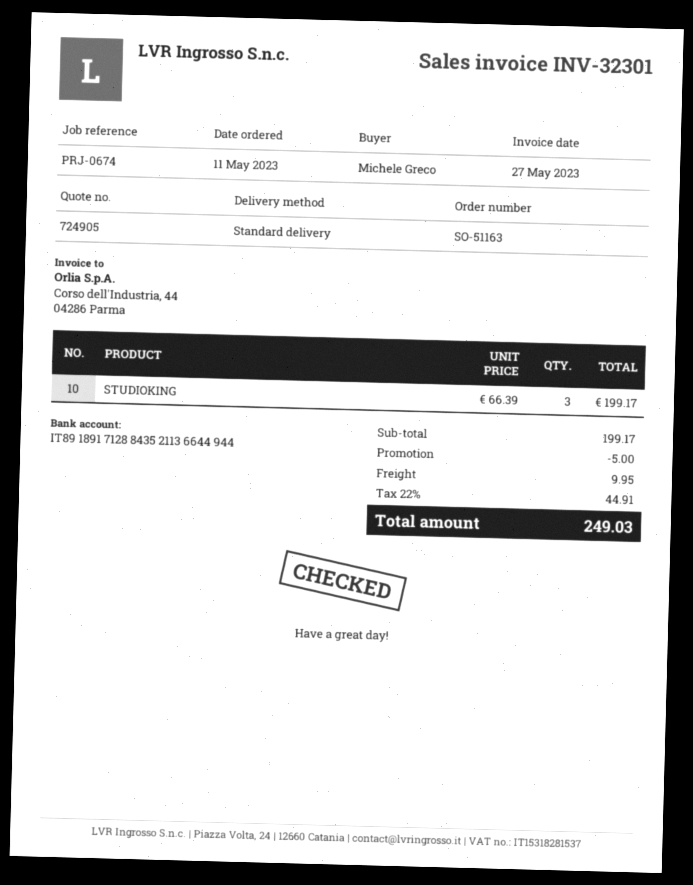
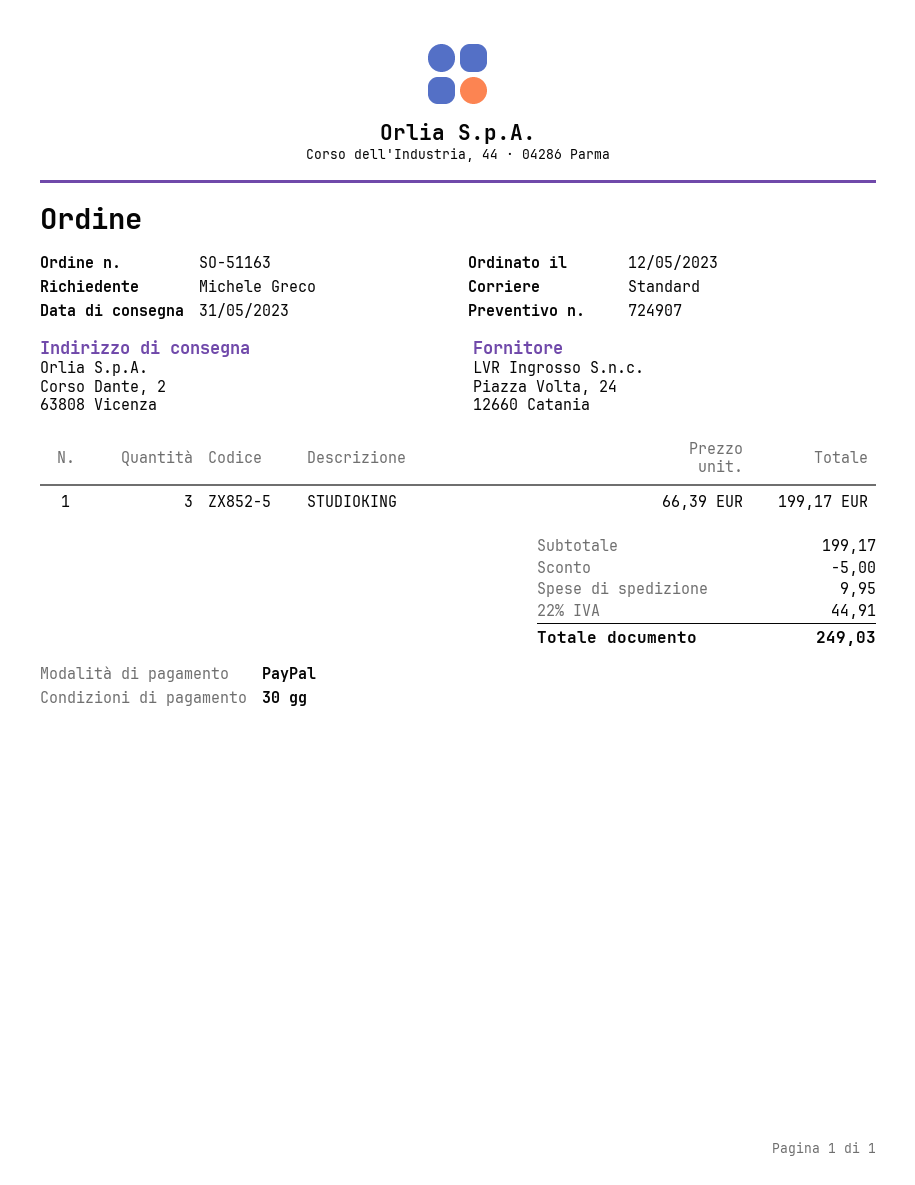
quote number: 724905 -> 724907
order date: 2023-05-11 -> 2023-05-12

